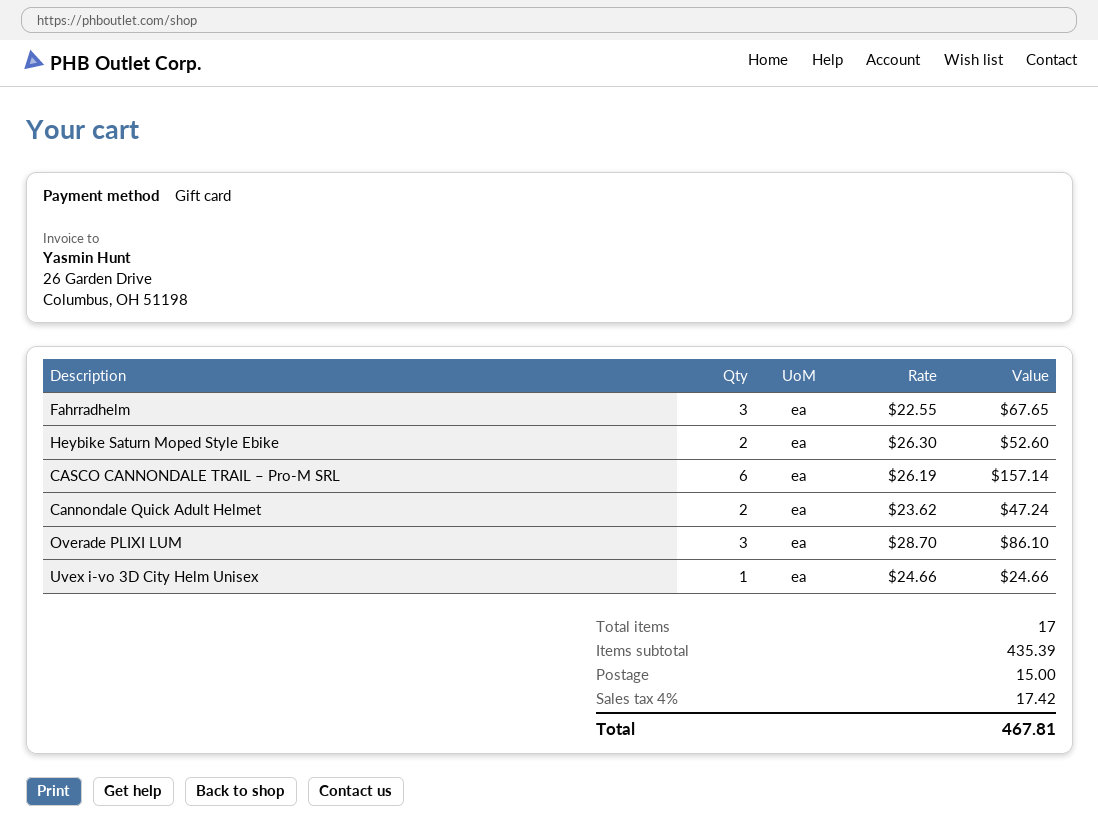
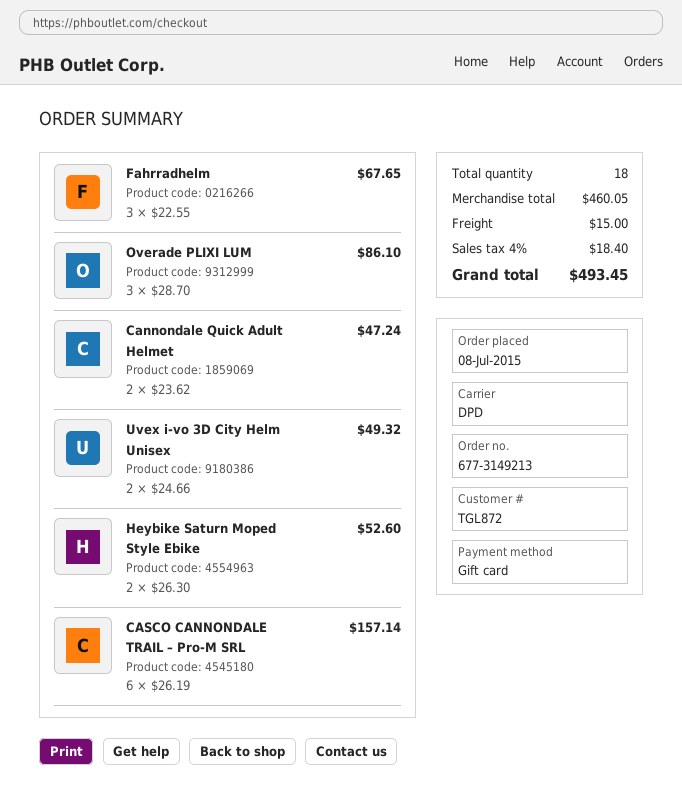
Uvex i-vo 3D City Helm Unisex: 1 x 24.66 = 24.66 -> 2 x 24.66 = 49.32
total quantity: 17 -> 18
subtotal: 435.39 -> 460.05
tax: 4% = 17.42 -> 4% = 18.40
total: 467.81 -> 493.45

